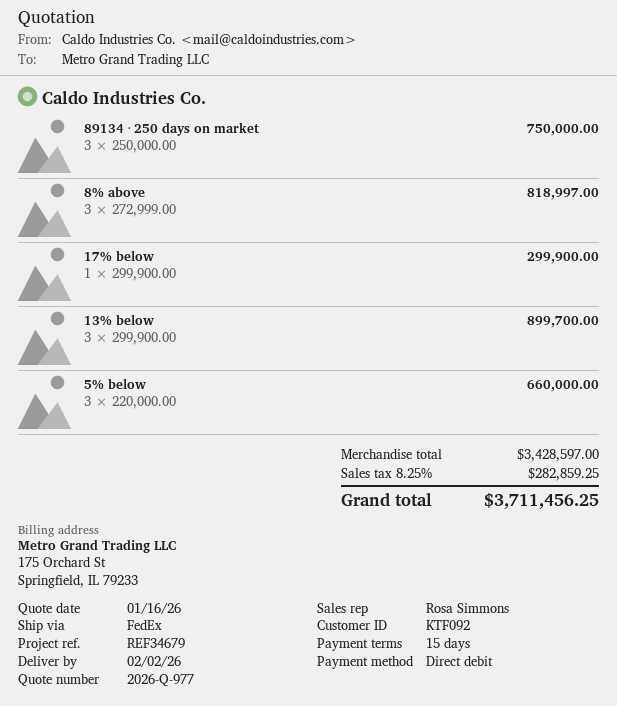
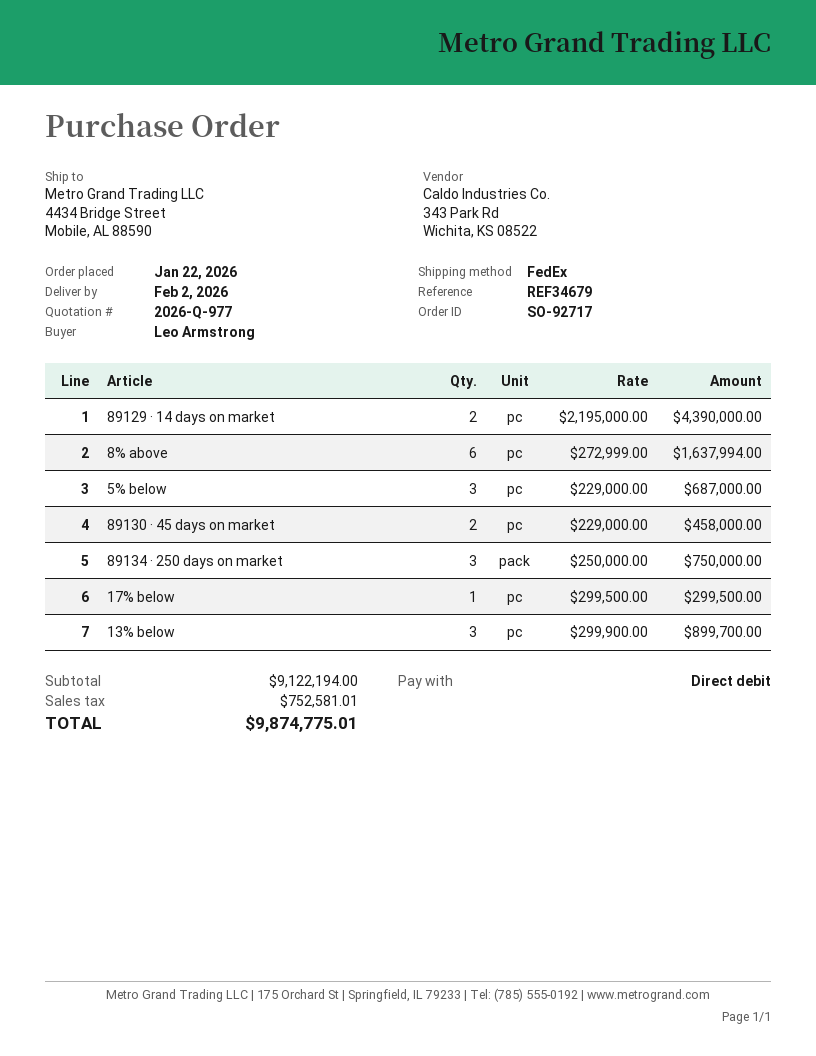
8% above: 3 x 272999.00 = 818997.00 -> 6 x 272999.00 = 1637994.00
17% below: 1 x 299900.00 = 299900.00 -> 1 x 299500.00 = 299500.00
5% below: 3 x 220000.00 = 660000.00 -> 3 x 229000.00 = 687000.00
89129 · 14 days on market: none -> 2 x 2195000.00 = 4390000.00
89130 · 45 days on market: none -> 2 x 229000.00 = 458000.00
subtotal: 3428597.00 -> 9122194.00
tax: 282859.25 -> 752581.01
total: 3711456.25 -> 9874775.01

